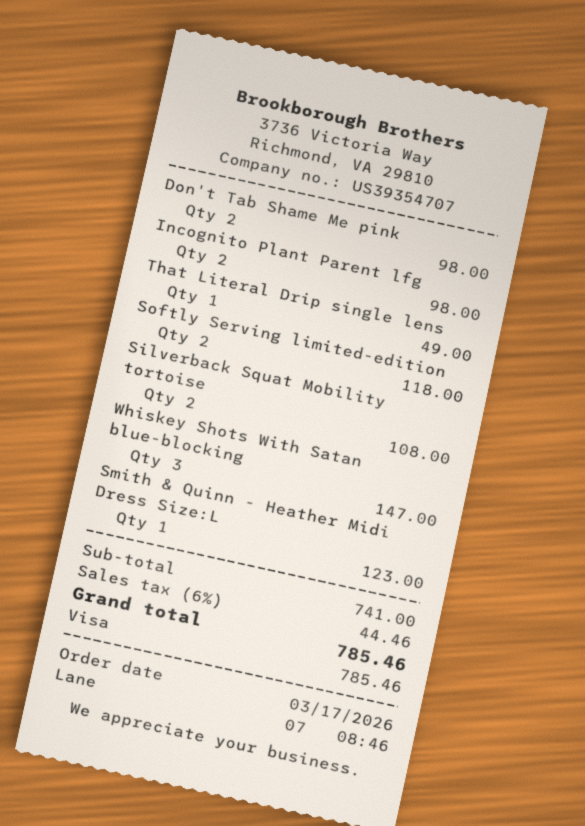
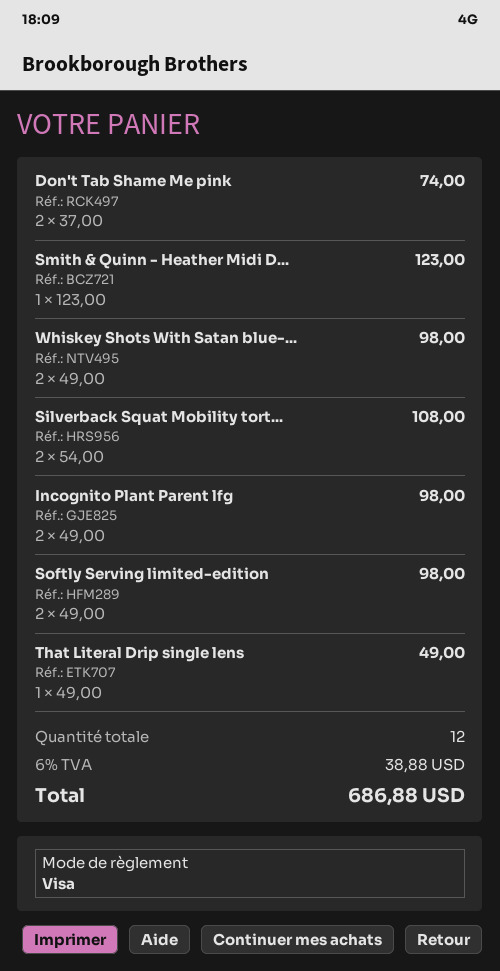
Don't Tab Shame Me pink: 2 for 98.00 -> 2 for 74.00
Softly Serving limited-edition: 2 for 118.00 -> 2 for 98.00
Whiskey Shots With Satan blue-blocking: 3 for 147.00 -> 2 for 98.00
tax: 6% = 44.46 -> 6% = 38.88
total: 785.46 -> 686.88

